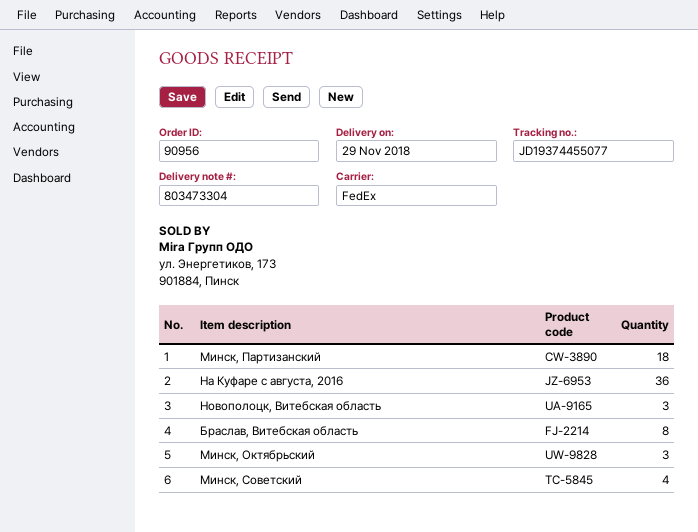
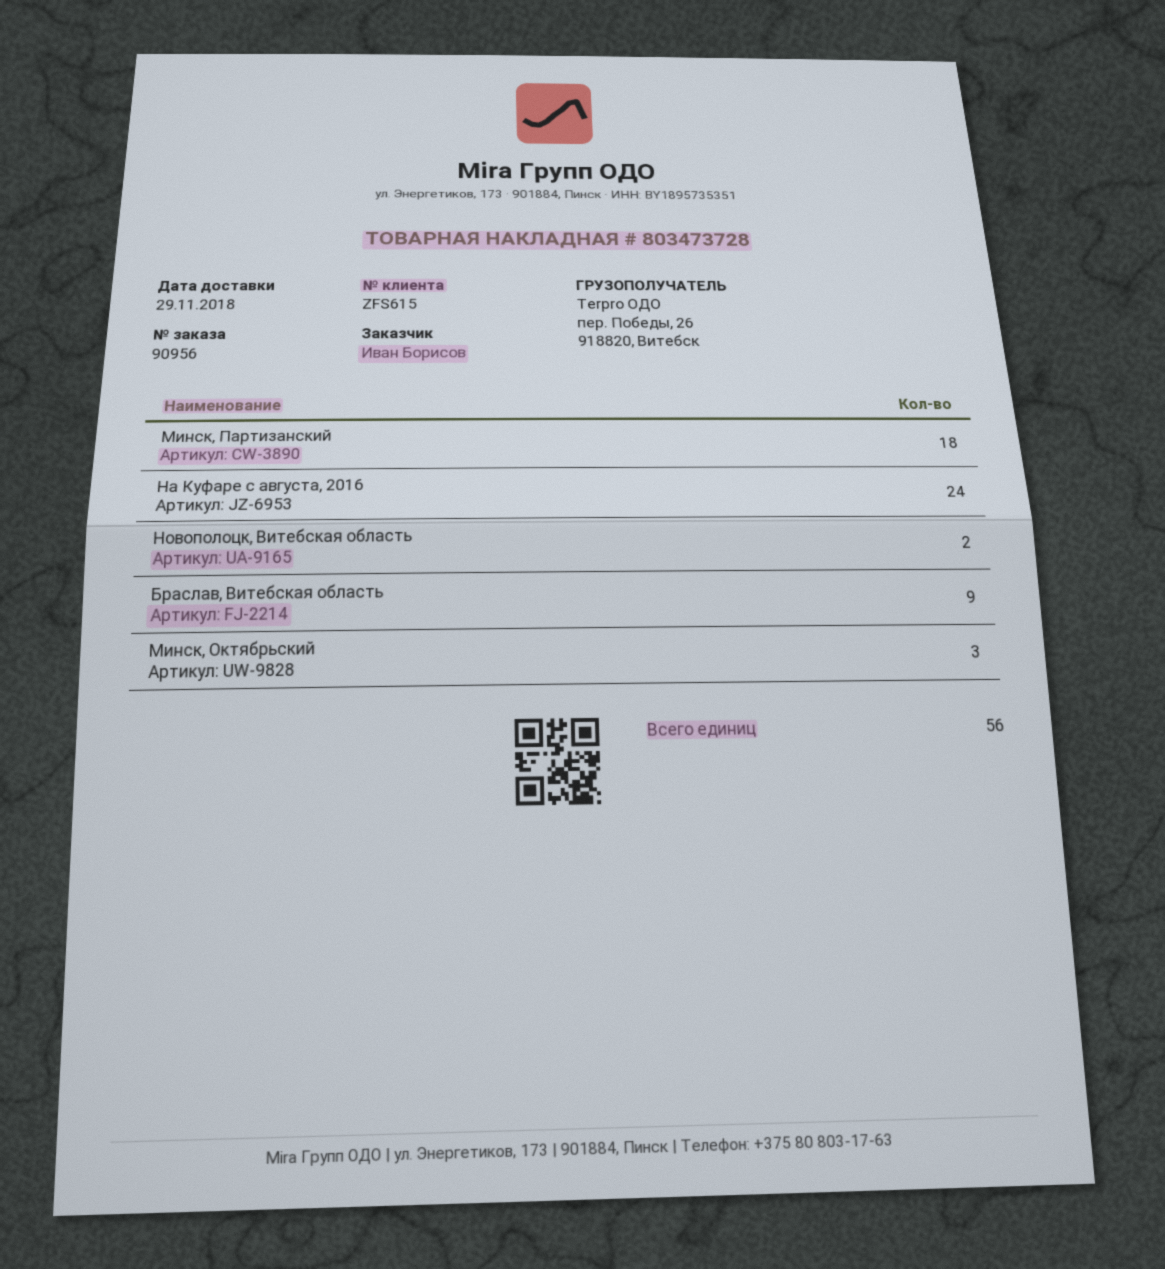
delivery note number: 803473304 -> 803473728
На Куфаре с августа, 2016: 36 -> 24
Новополоцк, Витебская область: 3 -> 2
Браслав, Витебская область: 8 -> 9
Минск, Советский: 4 -> none

